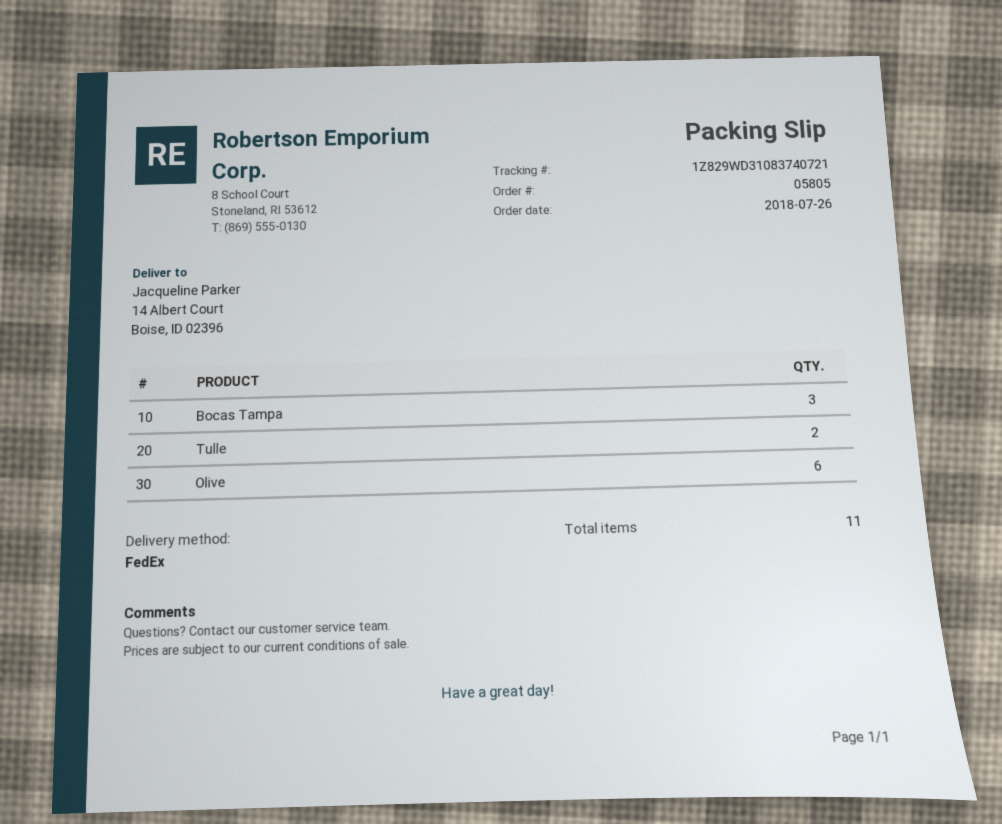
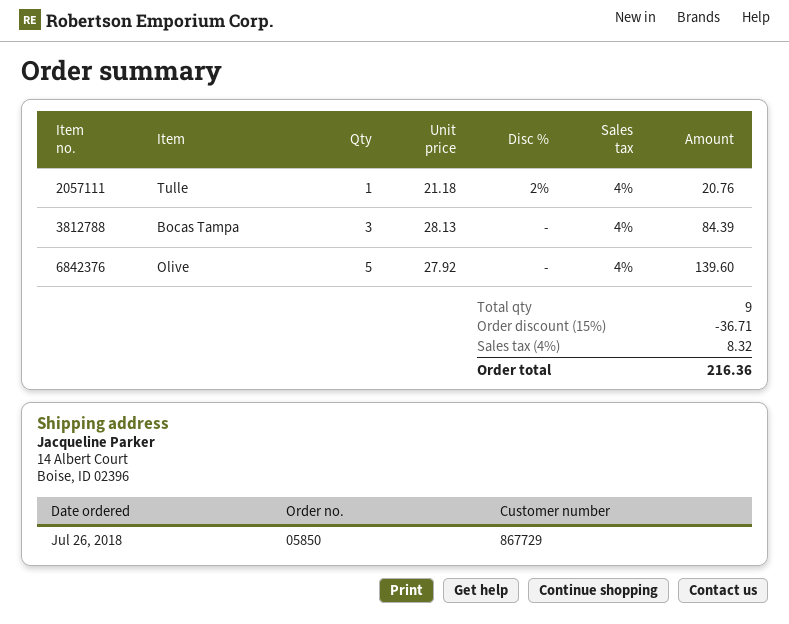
order number: 05805 -> 05850
Tulle: 2 -> 1
Olive: 6 -> 5
total quantity: 11 -> 9

